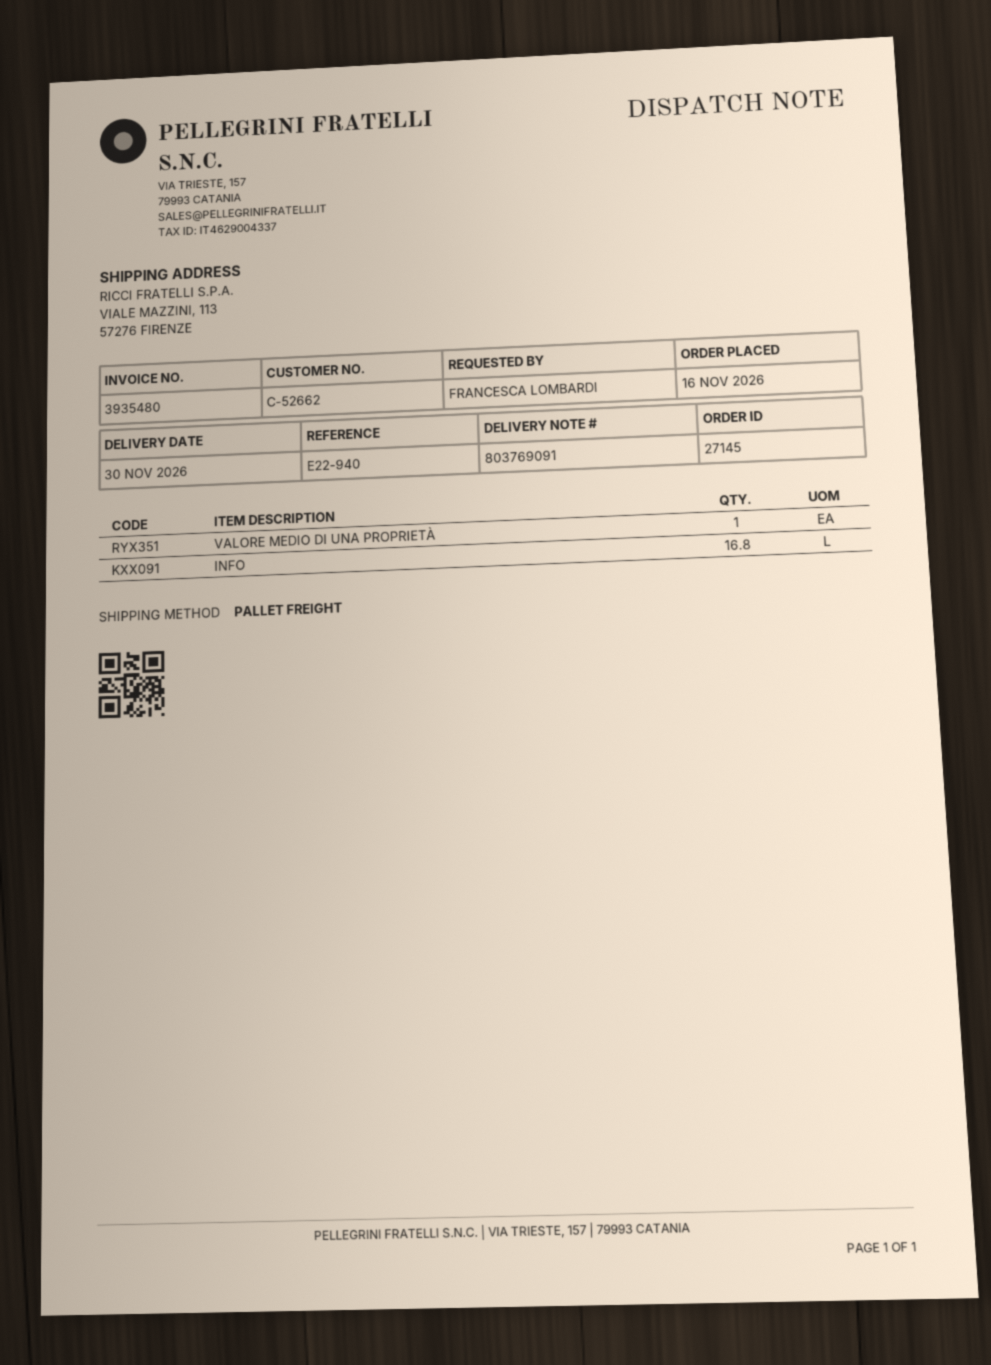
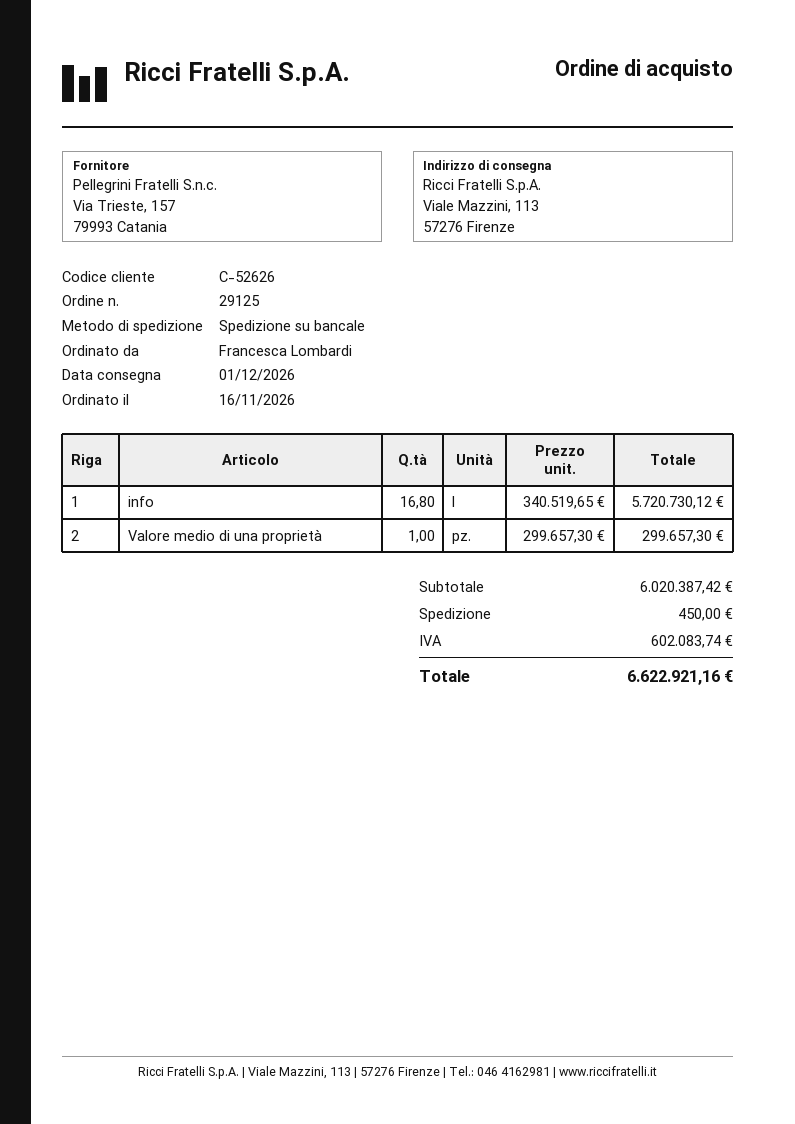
order number: 27145 -> 29125
delivery date: 2026-11-30 -> 2026-12-01
customer number: C-52662 -> C-52626

